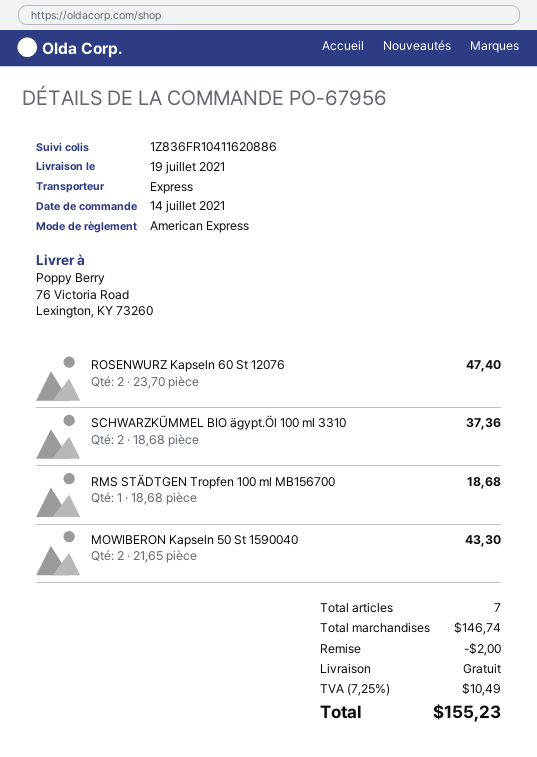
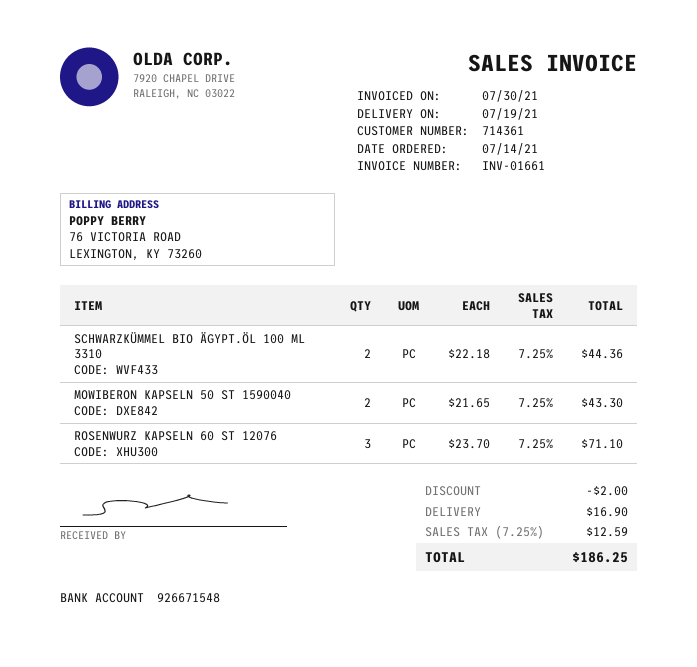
ROSENWURZ Kapseln 60 St 12076: 2 x 23.70 = 47.40 -> 3 x 23.70 = 71.10
SCHWARZKÜMMEL BIO ägypt.Öl 100 ml 3310: 2 x 18.68 = 37.36 -> 2 x 22.18 = 44.36
RMS STÄDTGEN Tropfen 100 ml MB156700: 1 x 18.68 = 18.68 -> none
shipping: 0.00 -> 16.90
tax: 7.25% = 10.49 -> 7.25% = 12.59
total: 155.23 -> 186.25

